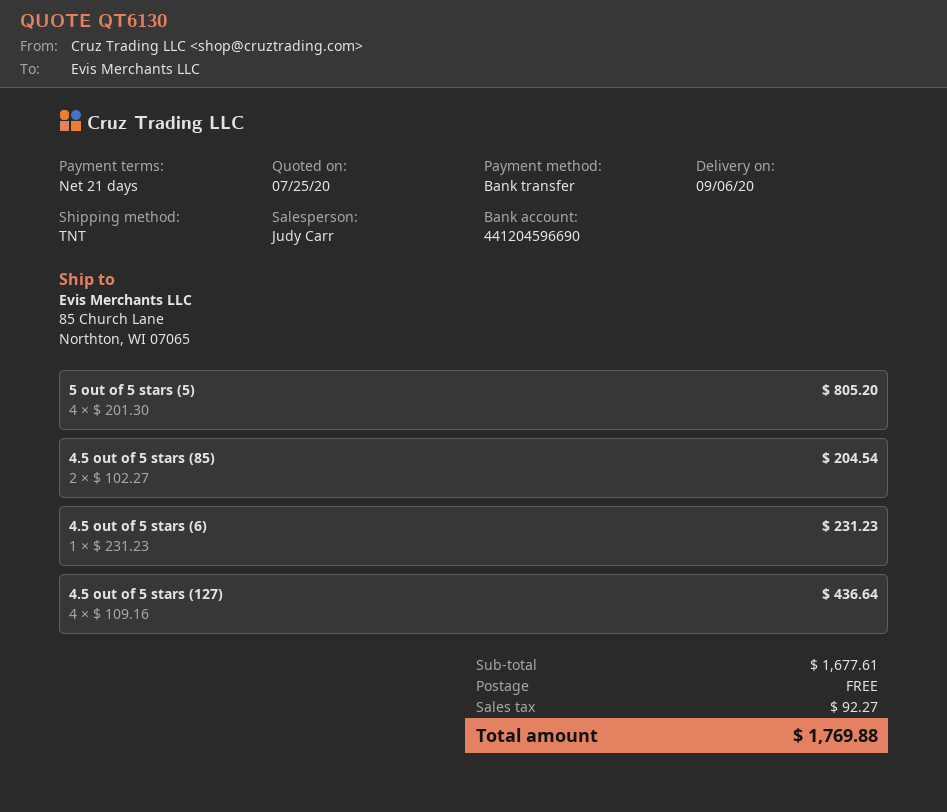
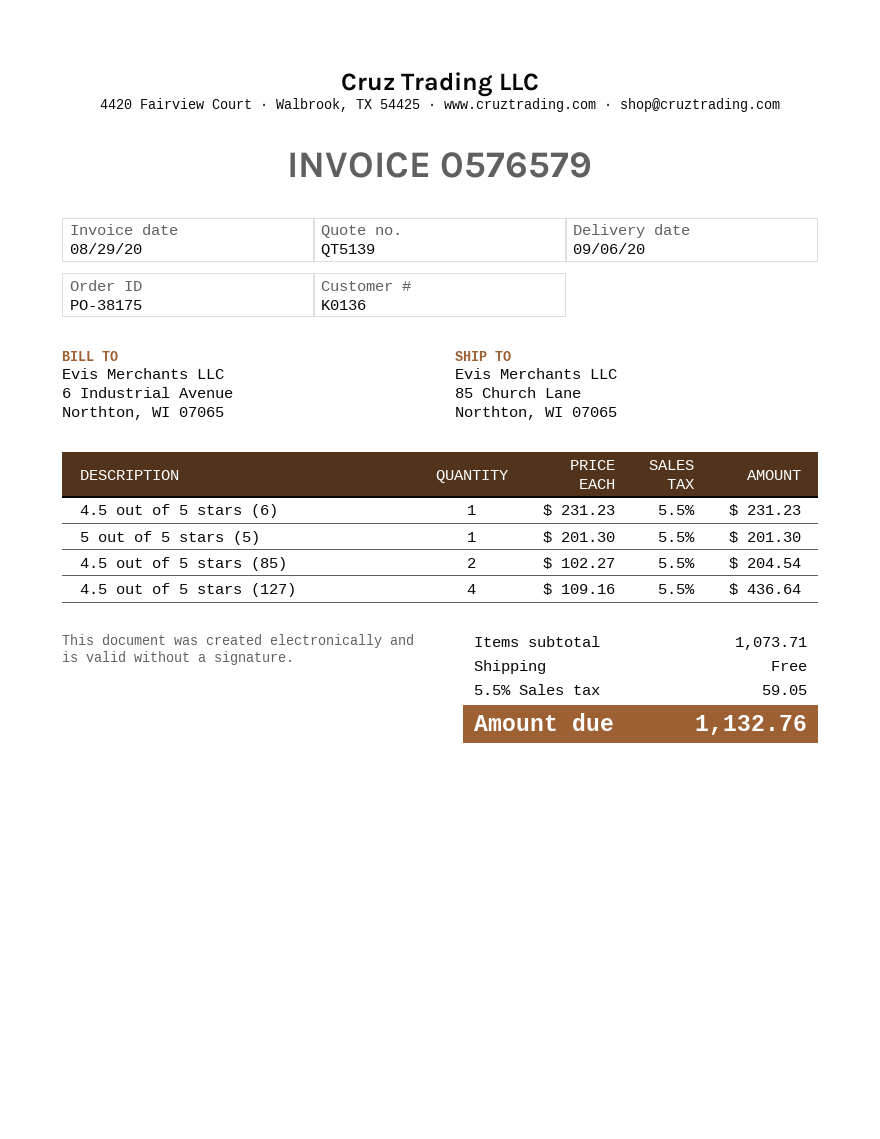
quote number: QT6130 -> QT5139
5 out of 5 stars (5): 4 x 201.30 = 805.20 -> 1 x 201.30 = 201.30
subtotal: 1677.61 -> 1073.71
tax: 92.27 -> 59.05
total: 1769.88 -> 1132.76

